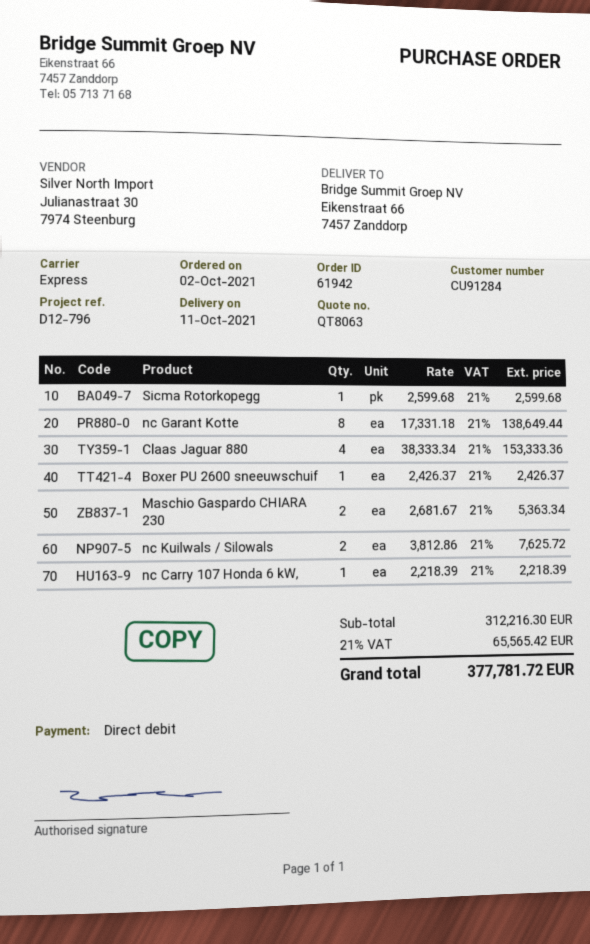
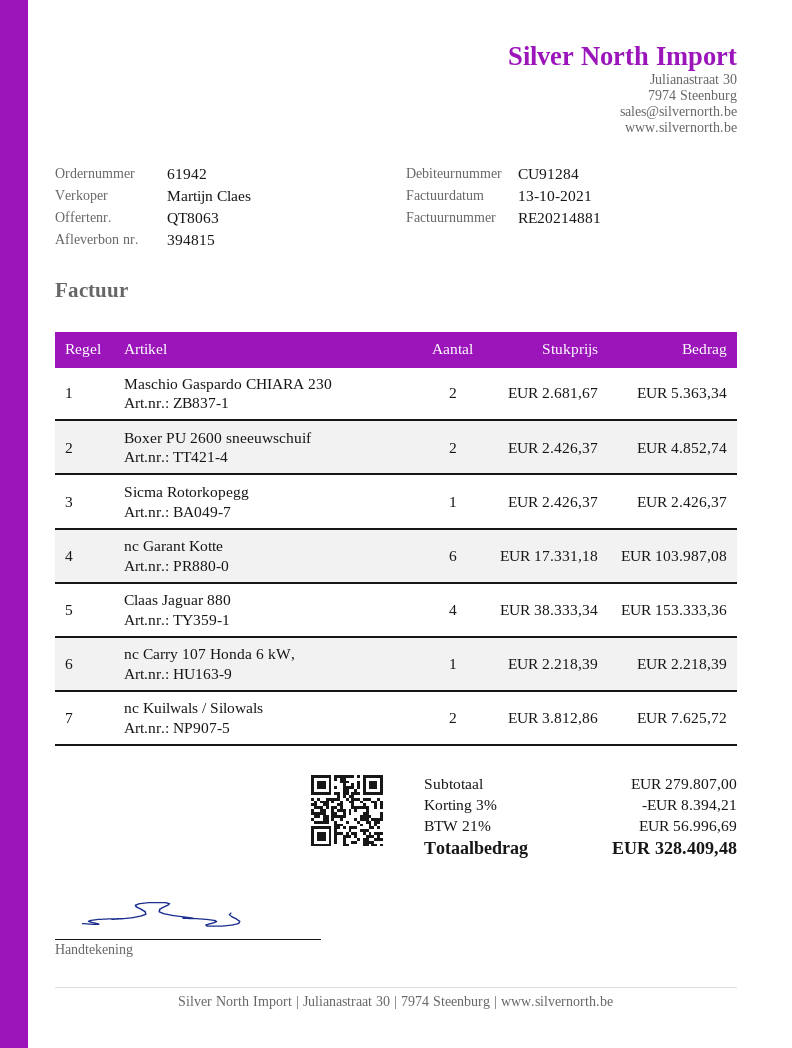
Sicma Rotorkopegg: 1 x 2599.68 = 2599.68 -> 1 x 2426.37 = 2426.37
nc Garant Kotte: 8 x 17331.18 = 138649.44 -> 6 x 17331.18 = 103987.08
Boxer PU 2600 sneeuwschuif: 1 x 2426.37 = 2426.37 -> 2 x 2426.37 = 4852.74
subtotal: 312216.30 -> 279807.00
discount: none -> 3% = 8394.21
tax: 21% = 65565.42 -> 21% = 56996.69
total: 377781.72 -> 328409.48

